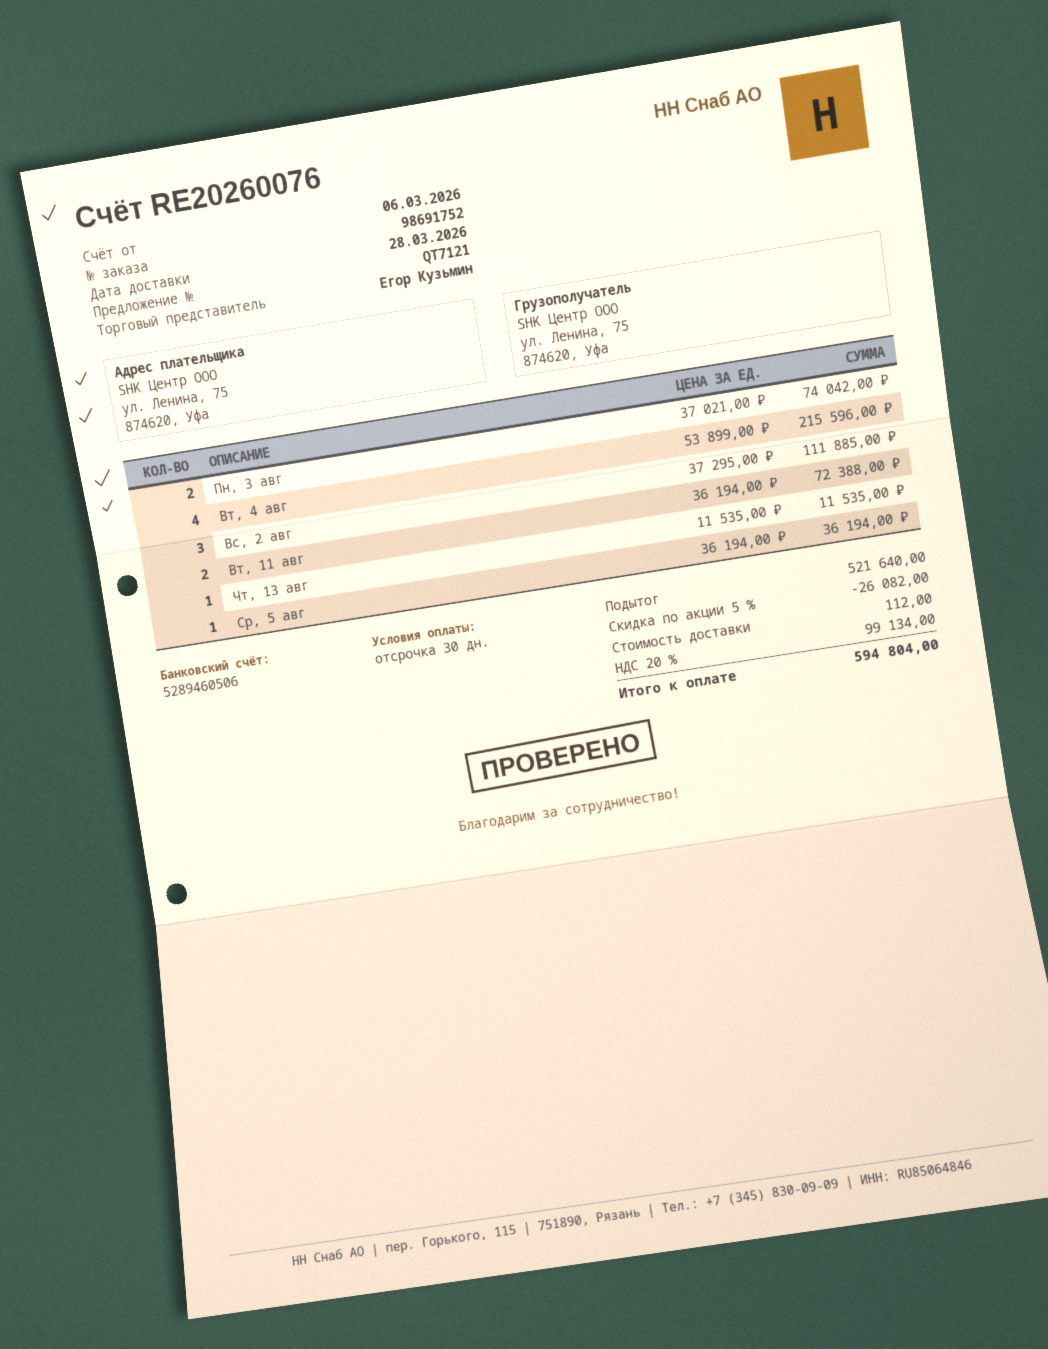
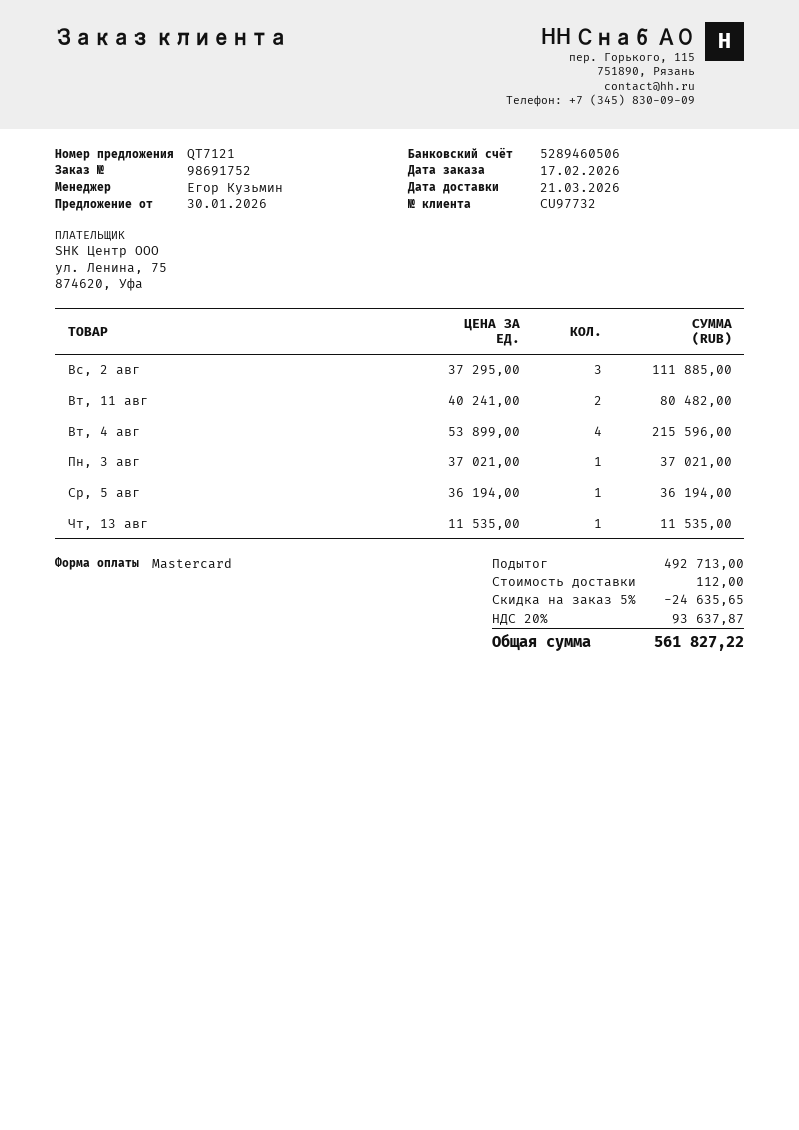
delivery date: 2026-03-28 -> 2026-03-21
Пн, 3 авг: 2 x 37021.00 = 74042.00 -> 1 x 37021.00 = 37021.00
Вт, 11 авг: 2 x 36194.00 = 72388.00 -> 2 x 40241.00 = 80482.00
subtotal: 521640.00 -> 492713.00
discount: 5% = 26082.00 -> 5% = 24635.65
tax: 20% = 99134.00 -> 20% = 93637.87
total: 594804.00 -> 561827.22

